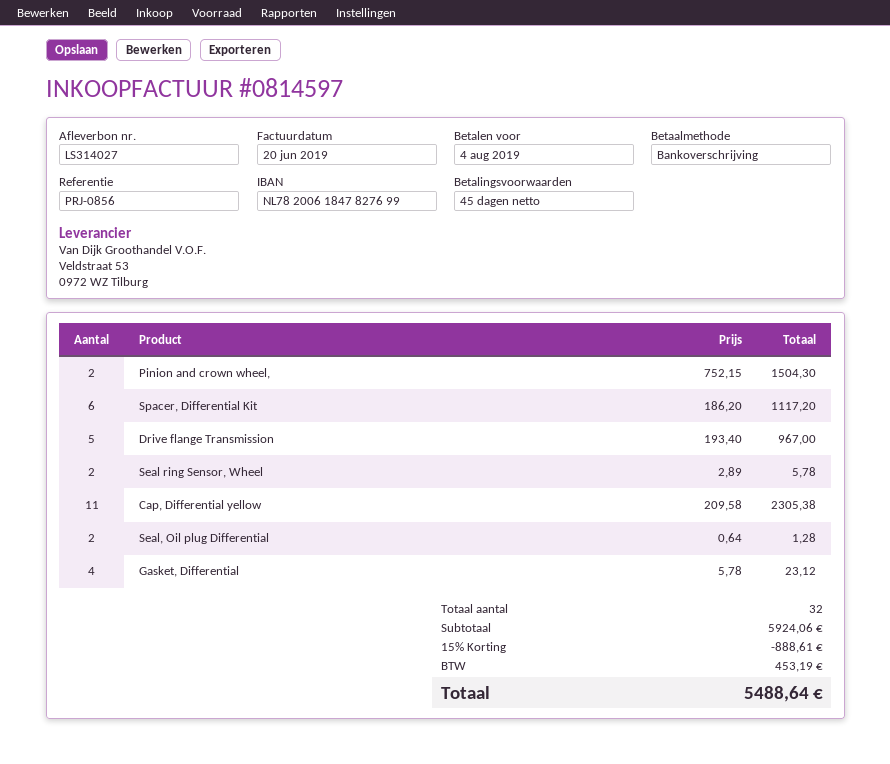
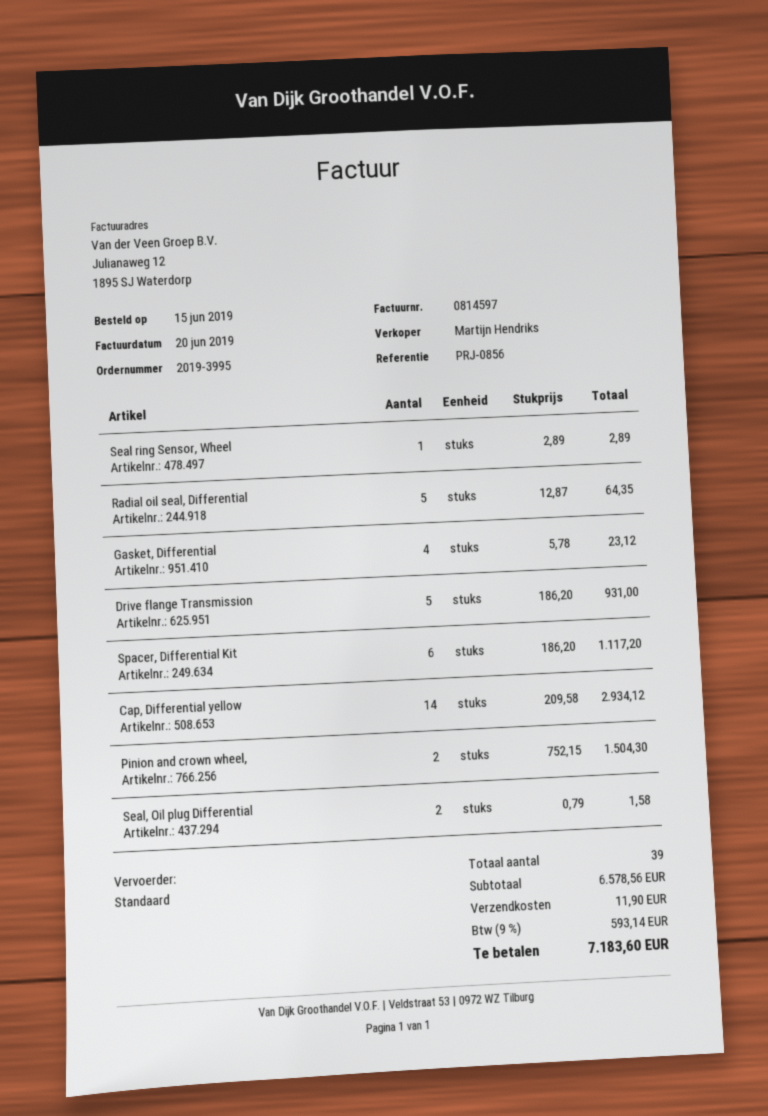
Drive flange Transmission: 5 x 193.40 = 967.00 -> 5 x 186.20 = 931.00
Seal ring Sensor, Wheel: 2 x 2.89 = 5.78 -> 1 x 2.89 = 2.89
Cap, Differential yellow: 11 x 209.58 = 2305.38 -> 14 x 209.58 = 2934.12
Seal, Oil plug Differential: 2 x 0.64 = 1.28 -> 2 x 0.79 = 1.58
Radial oil seal, Differential: none -> 5 x 12.87 = 64.35
total quantity: 32 -> 39
subtotal: 5924.06 -> 6578.56
discount: 15% = 888.61 -> none
shipping: none -> 11.90
tax: 453.19 -> 593.14
total: 5488.64 -> 7183.60

